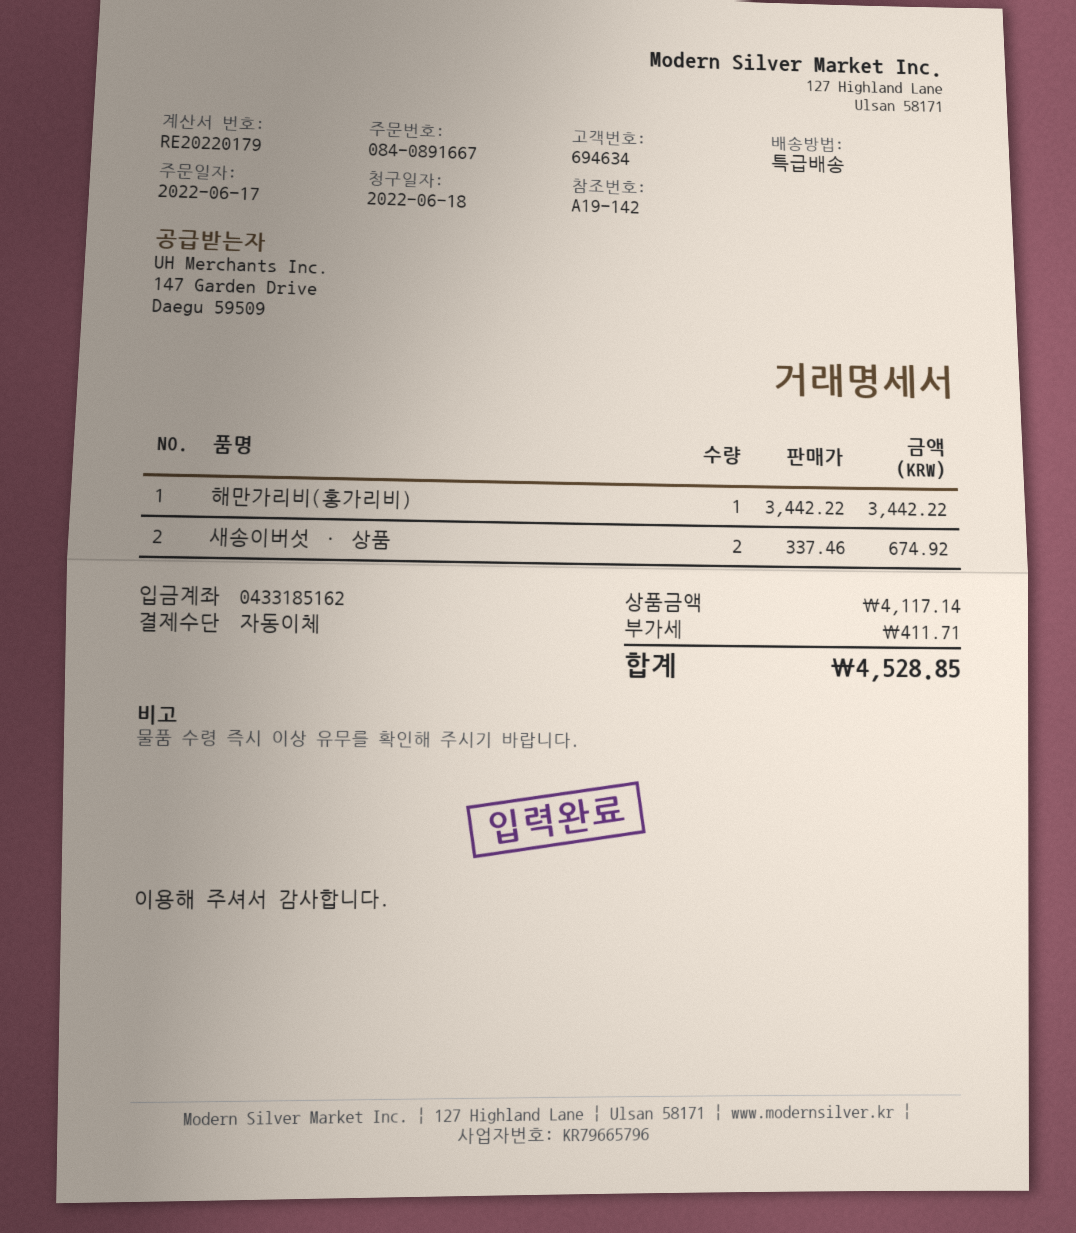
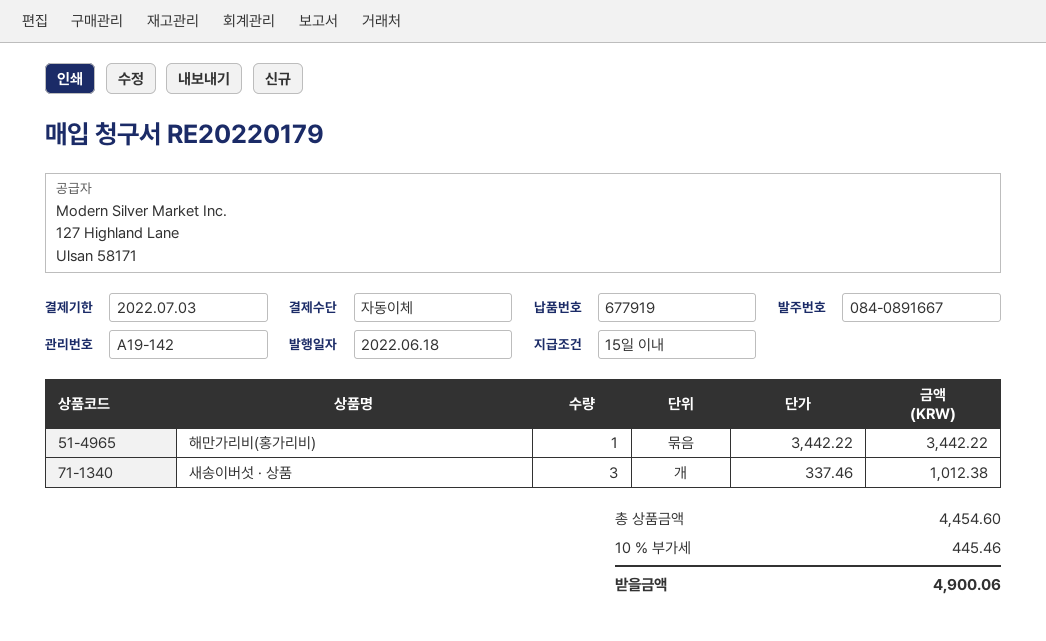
새송이버섯 · 상품: 2 x 337.46 = 674.92 -> 3 x 337.46 = 1012.38
subtotal: 4117.14 -> 4454.60
tax: 411.71 -> 445.46
total: 4528.85 -> 4900.06

